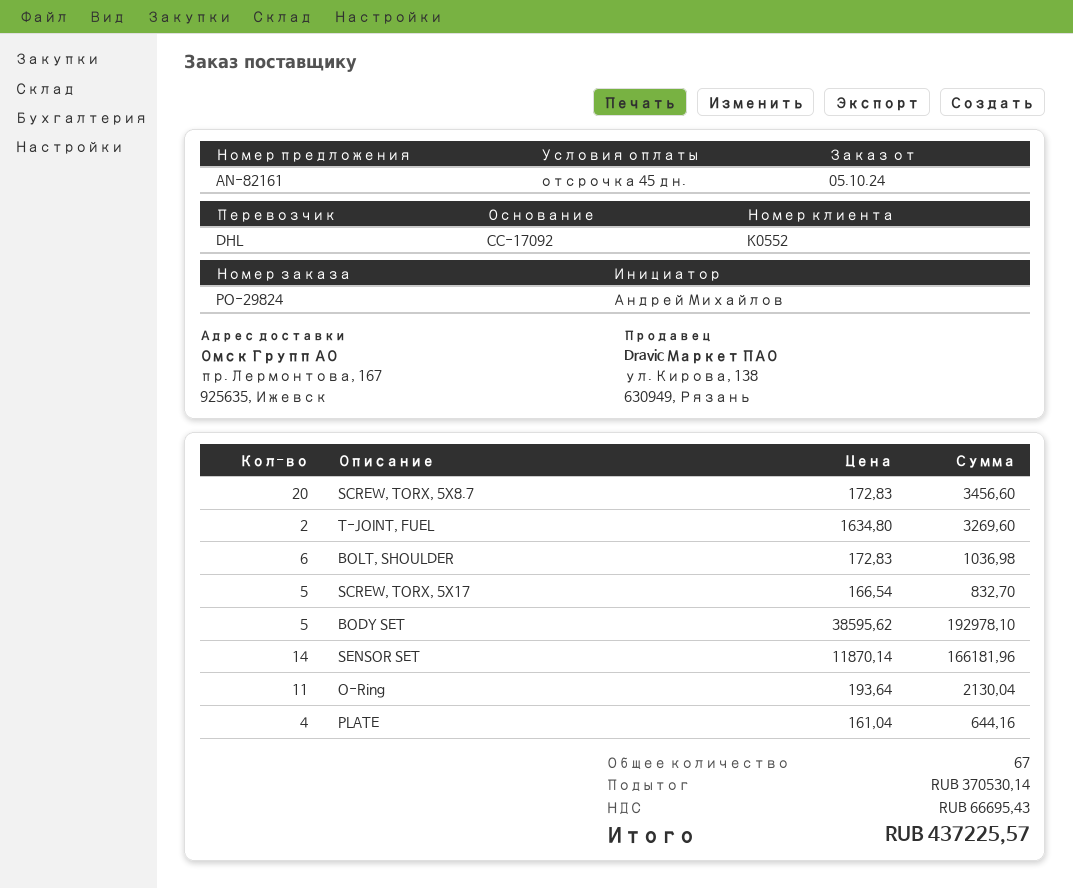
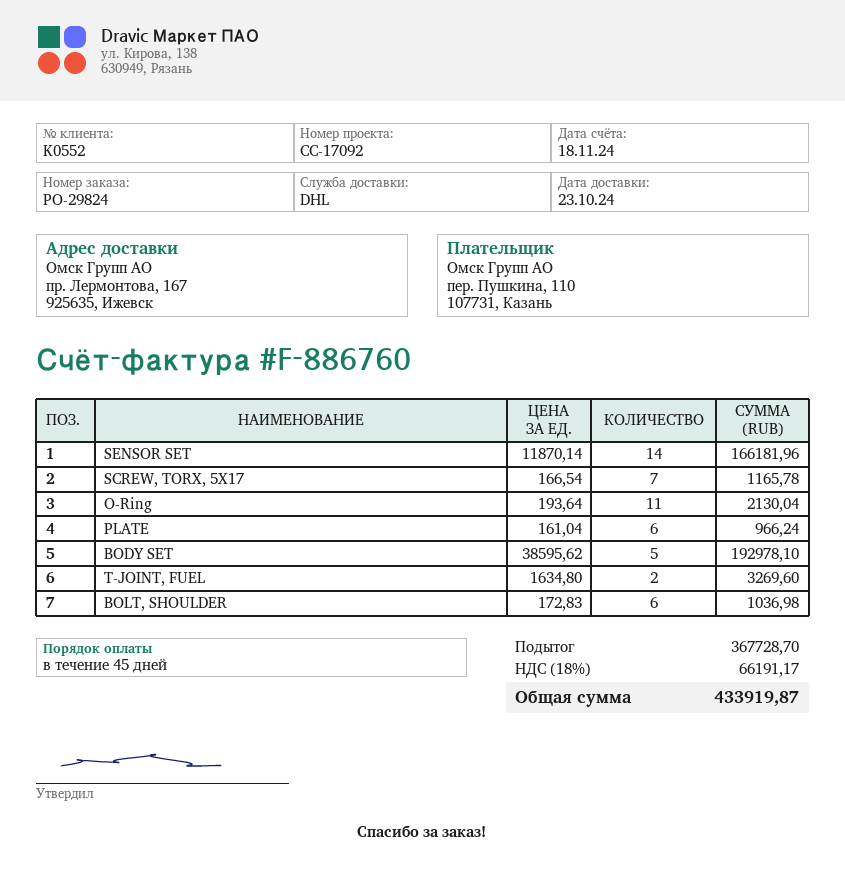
SCREW, TORX, 5X8.7: 20 x 172.83 = 3456.60 -> none
SCREW, TORX, 5X17: 5 x 166.54 = 832.70 -> 7 x 166.54 = 1165.78
PLATE: 4 x 161.04 = 644.16 -> 6 x 161.04 = 966.24
subtotal: 370530.14 -> 367728.70
tax: 66695.43 -> 66191.17
total: 437225.57 -> 433919.87

